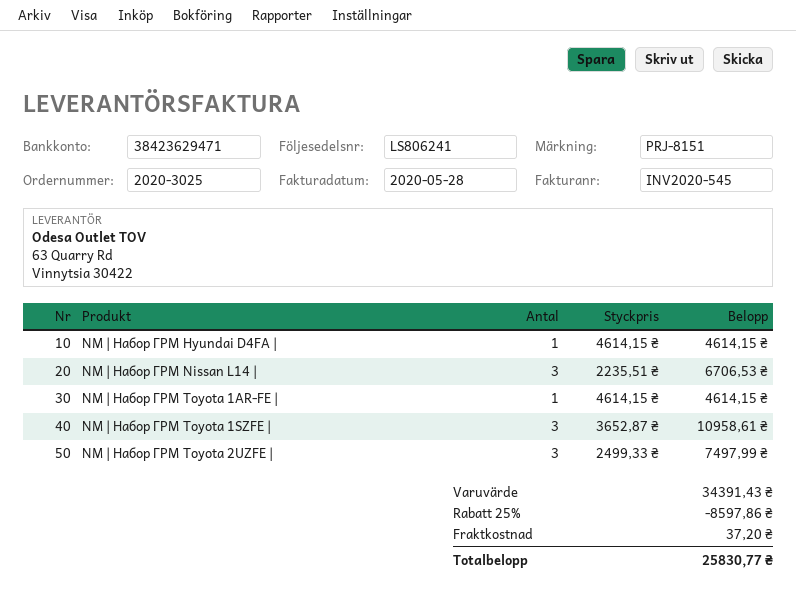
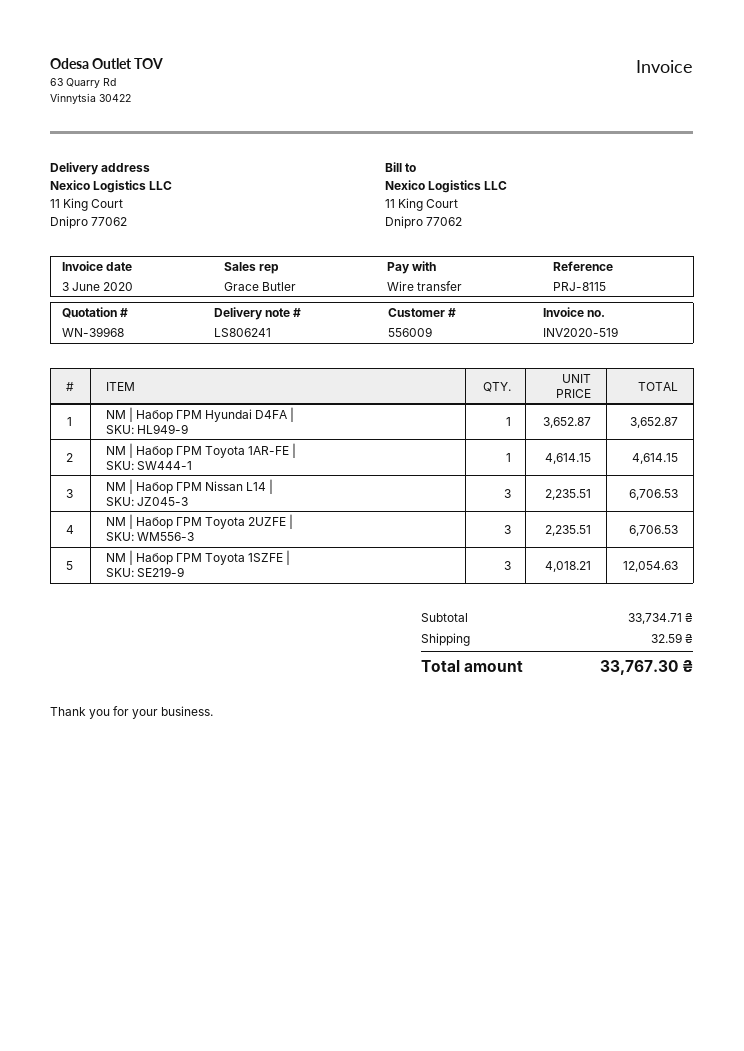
invoice number: INV2020-545 -> INV2020-519
invoice date: 2020-05-28 -> 2020-06-03
reference: PRJ-8151 -> PRJ-8115
NM | Набор ГРМ Hyundai D4FA |: 1 x 4614.15 = 4614.15 -> 1 x 3652.87 = 3652.87
NM | Набор ГРМ Toyota 1SZFE |: 3 x 3652.87 = 10958.61 -> 3 x 4018.21 = 12054.63
NM | Набор ГРМ Toyota 2UZFE |: 3 x 2499.33 = 7497.99 -> 3 x 2235.51 = 6706.53
subtotal: 34391.43 -> 33734.71
discount: 25% = 8597.86 -> none
shipping: 37.20 -> 32.59
total: 25830.77 -> 33767.30

